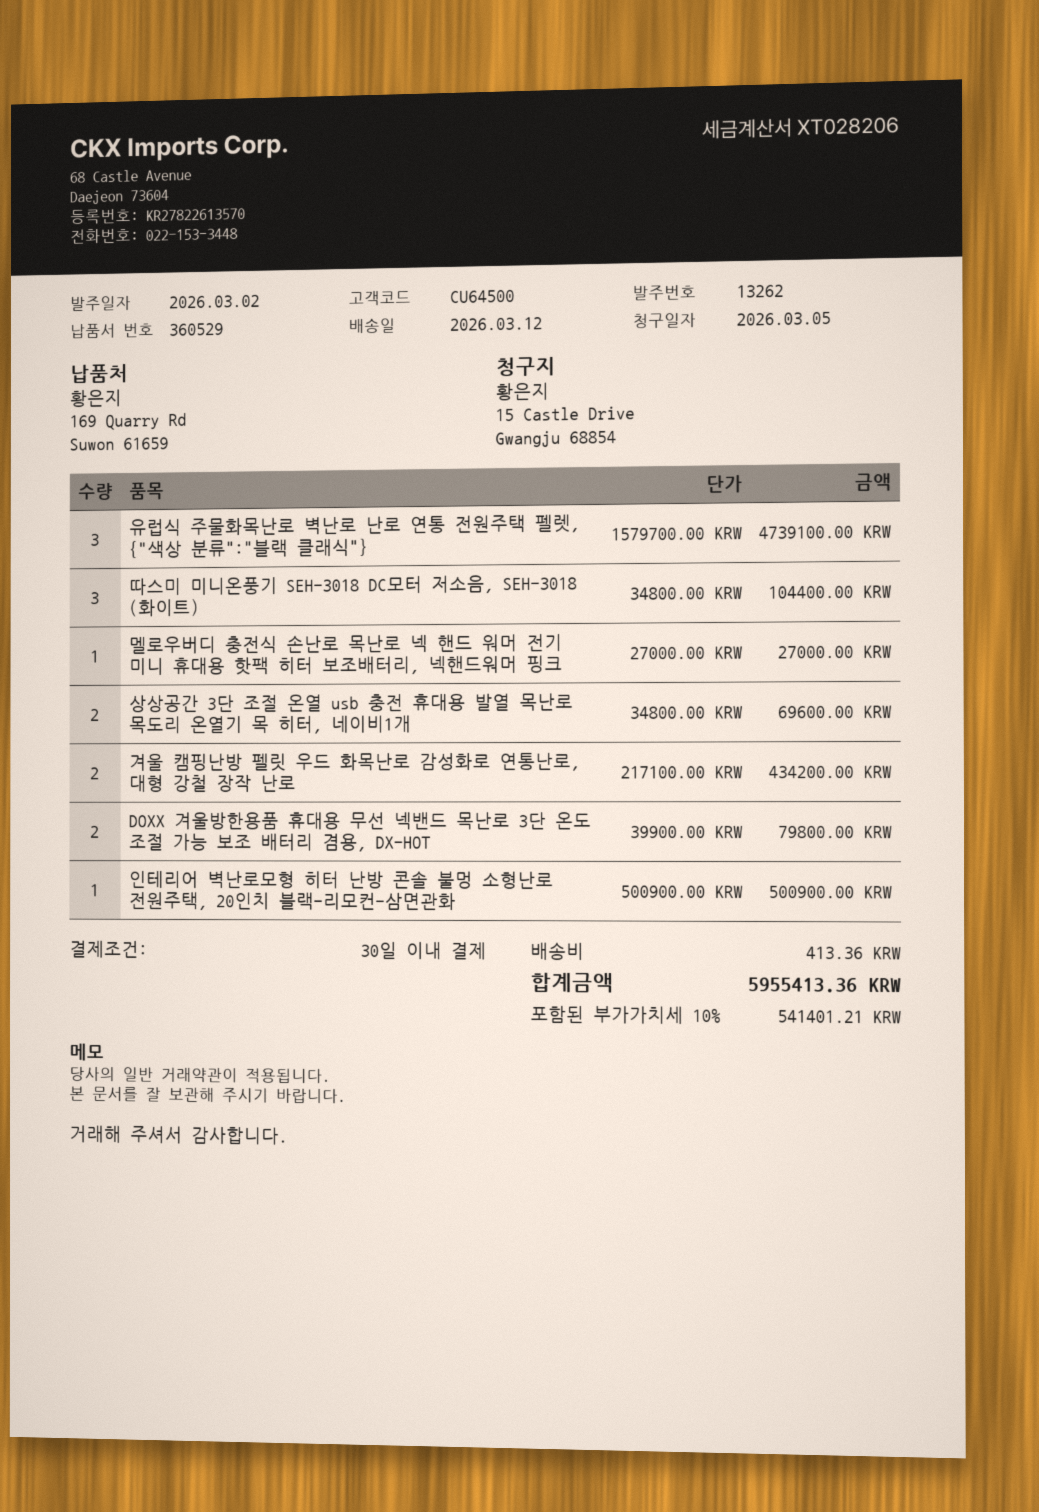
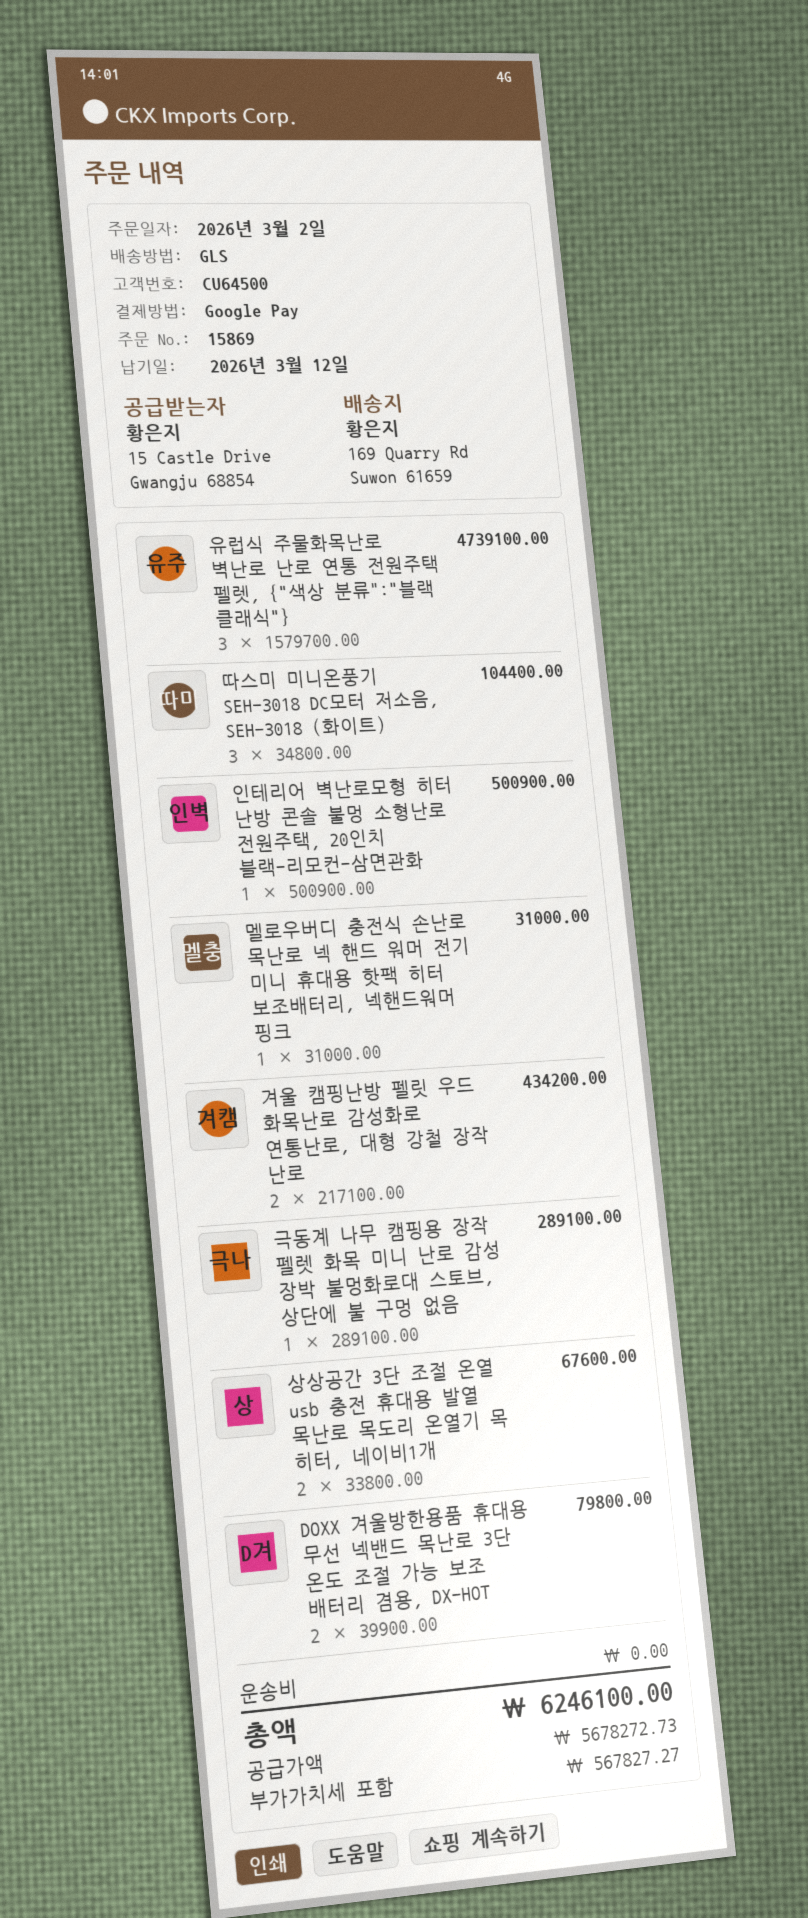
order number: 13262 -> 15869
멜로우버디 충전식 손난로 목난로 넥 핸드 워머 전기 미니 휴대용 핫팩 히터 보조배터리, 넥핸드워머 핑크: 1 x 27000.00 = 27000.00 -> 1 x 31000.00 = 31000.00
상상공간 3단 조절 온열 usb 충전 휴대용 발열 목난로 목도리 온열기 목 히터, 네이비1개: 2 x 34800.00 = 69600.00 -> 2 x 33800.00 = 67600.00
극동계 나무 캠핑용 장작 펠렛 화목 미니 난로 감성 장박 불멍화로대 스토브, 상단에 불 구멍 없음: none -> 1 x 289100.00 = 289100.00
shipping: 413.36 -> 0.00
tax: 541401.21 -> 567827.27
total: 5955413.36 -> 6246100.00

